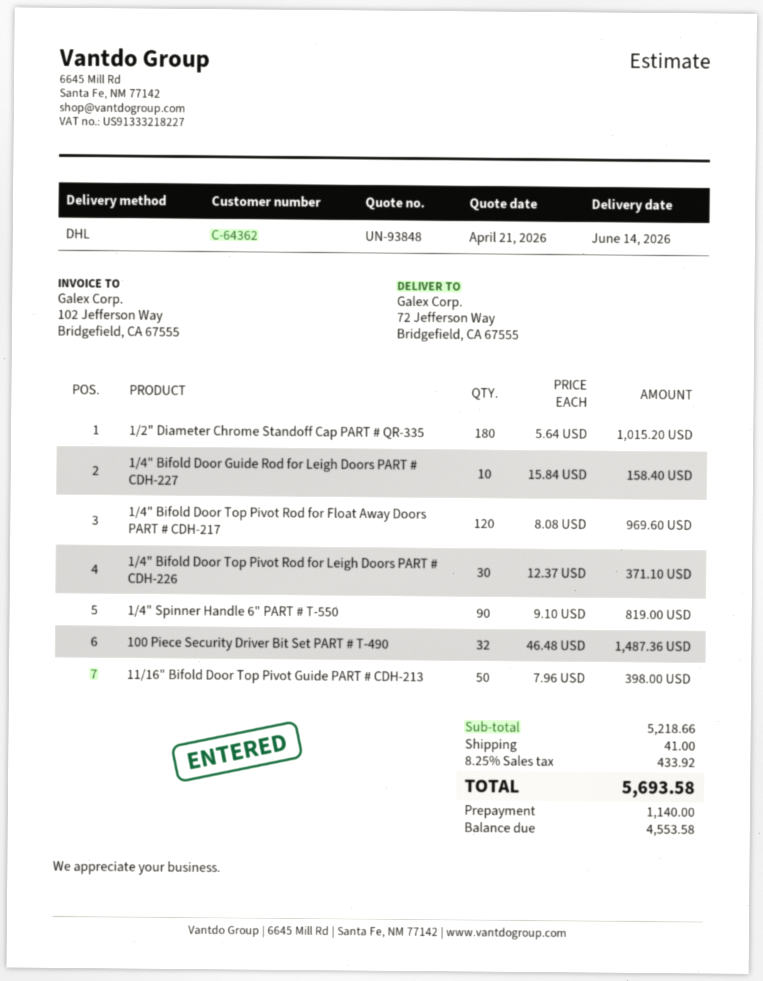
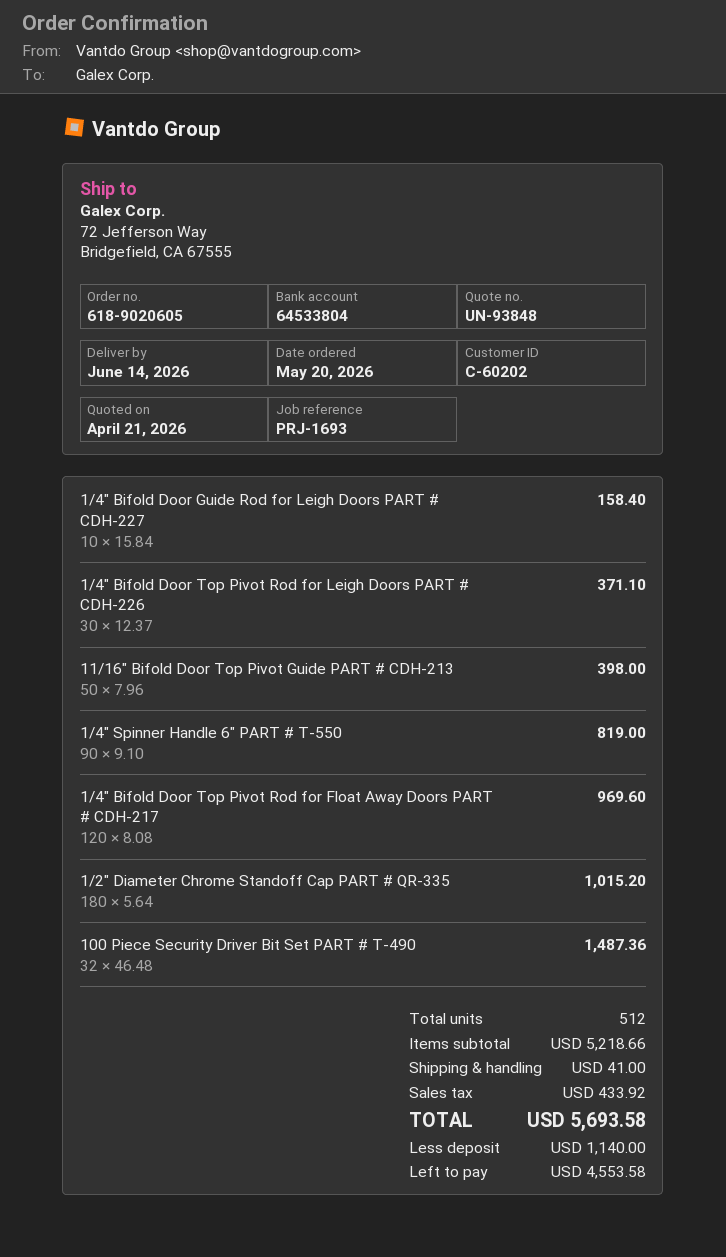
customer number: C-64362 -> C-60202

